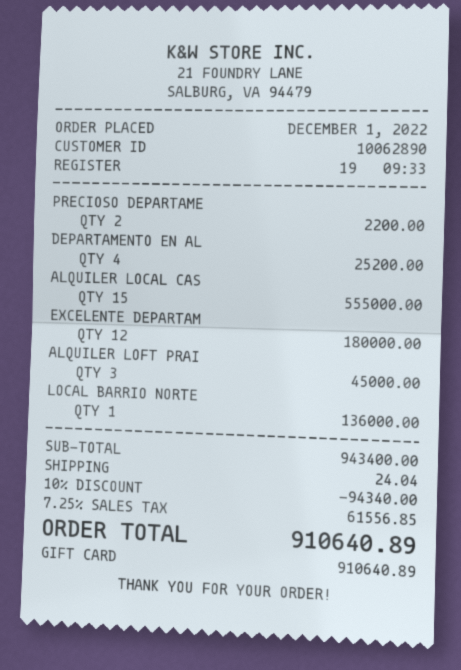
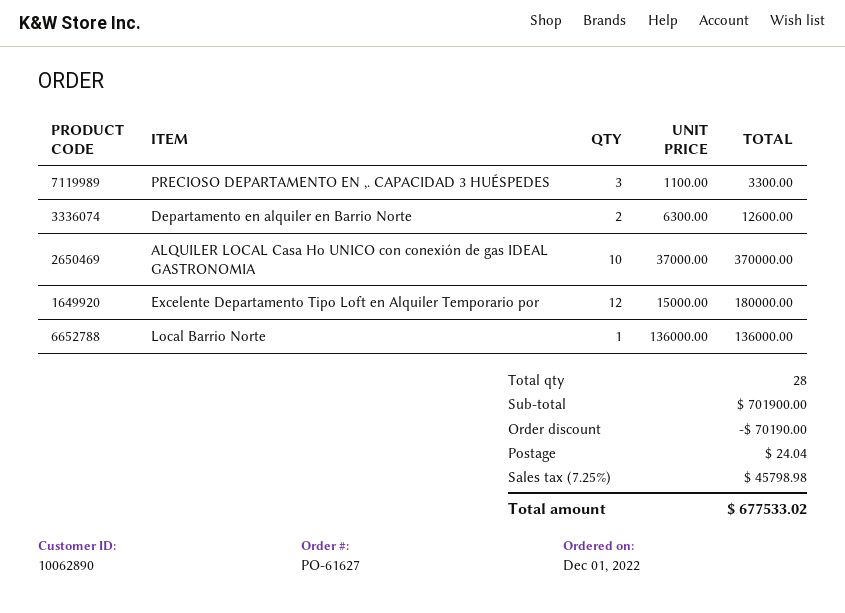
PRECIOSO DEPARTAME: 2 for 2200.00 -> 3 for 3300.00
DEPARTAMENTO EN AL: 4 for 25200.00 -> 2 for 12600.00
ALQUILER LOCAL CAS: 15 for 555000.00 -> 10 for 370000.00
ALQUILER LOFT PRAI: 3 for 45000.00 -> none
subtotal: 943400.00 -> 701900.00
discount: 94340.00 -> 70190.00
tax: 7.25% = 61556.85 -> 7.25% = 45798.98
total: 910640.89 -> 677533.02

